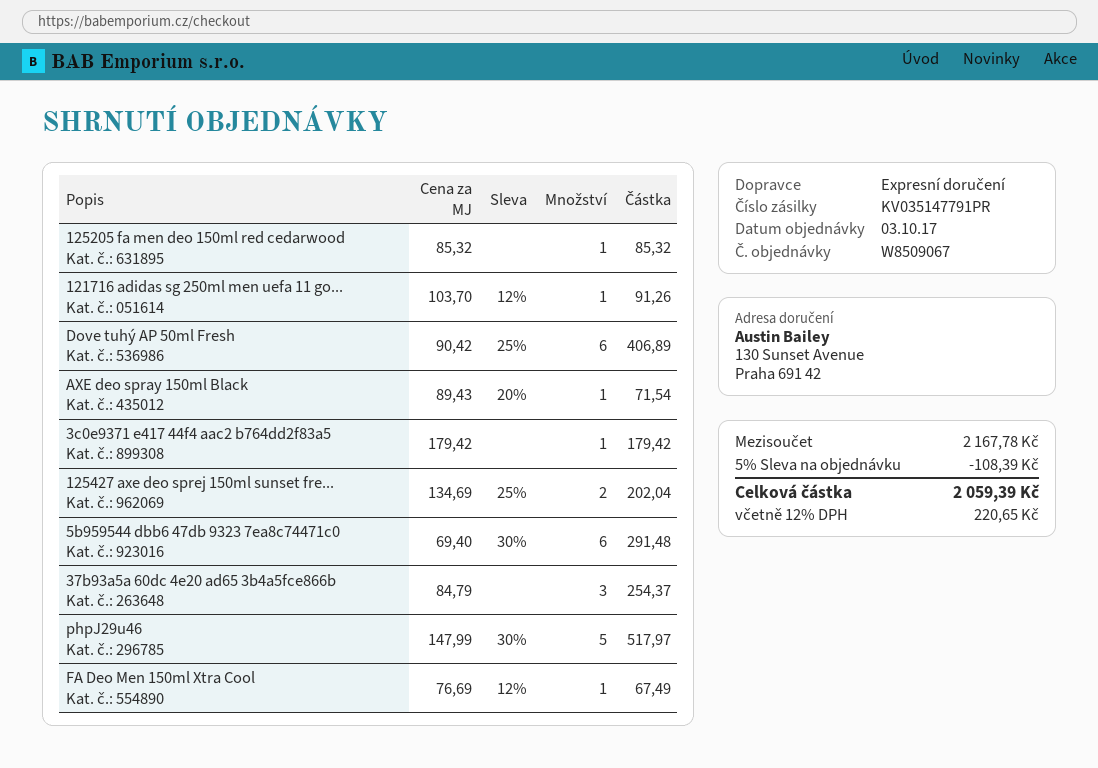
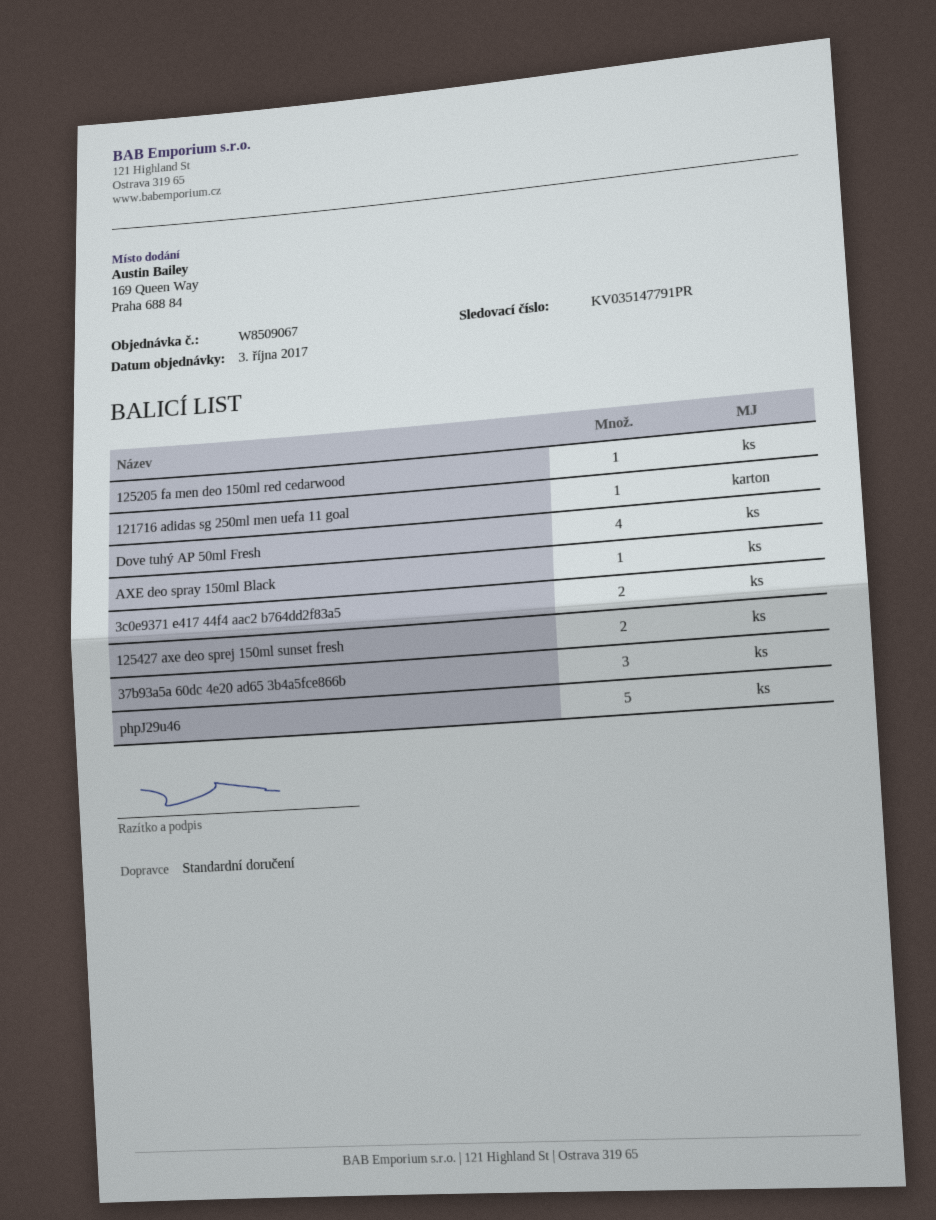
shipping method: express -> standard
ship to: 130 Sunset Avenue, Praha 691 42 -> 169 Queen Way, Praha 688 84
Dove tuhý AP 50ml Fresh: 6 -> 4
3c0e9371 e417 44f4 aac2 b764dd2f83a5: 1 -> 2
5b959544 dbb6 47db 9323 7ea8c74471c0: 6 -> none
FA Deo Men 150ml Xtra Cool: 1 -> none

